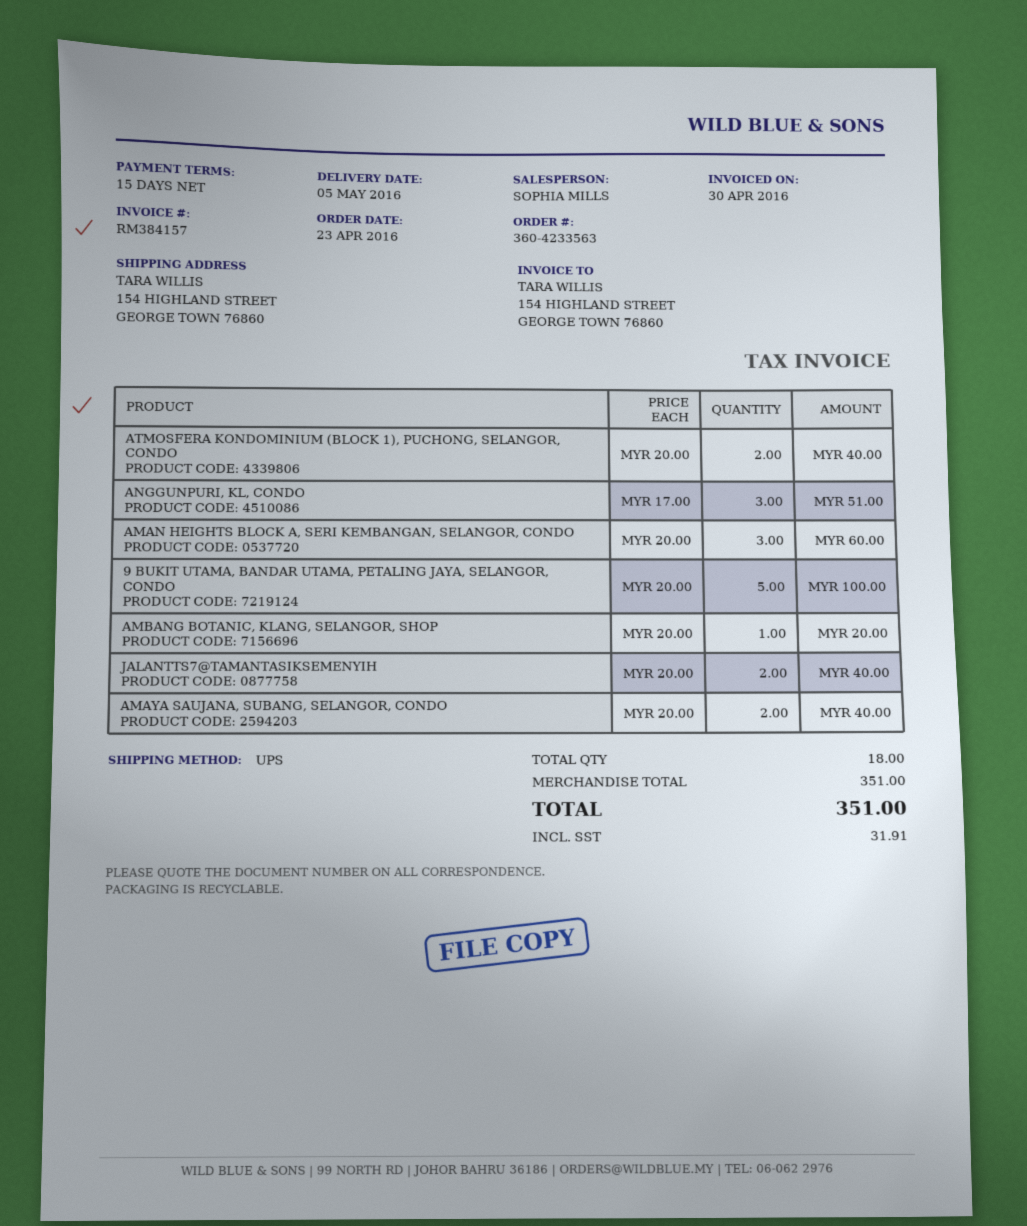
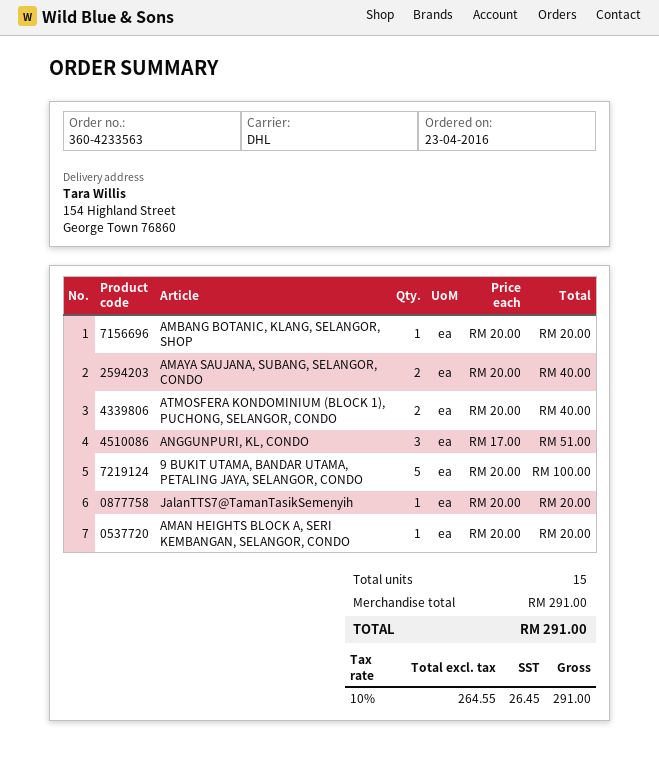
shipping method: UPS -> DHL
AMAN HEIGHTS BLOCK A, SERI KEMBANGAN, SELANGOR, CONDO: 3 x 20.00 = 60.00 -> 1 x 20.00 = 20.00
JALANTTS7@TAMANTASIKSEMENYIH: 2 x 20.00 = 40.00 -> 1 x 20.00 = 20.00
total quantity: 18 -> 15
subtotal: 351.00 -> 291.00
tax: 31.91 -> 26.45
total: 351.00 -> 291.00

